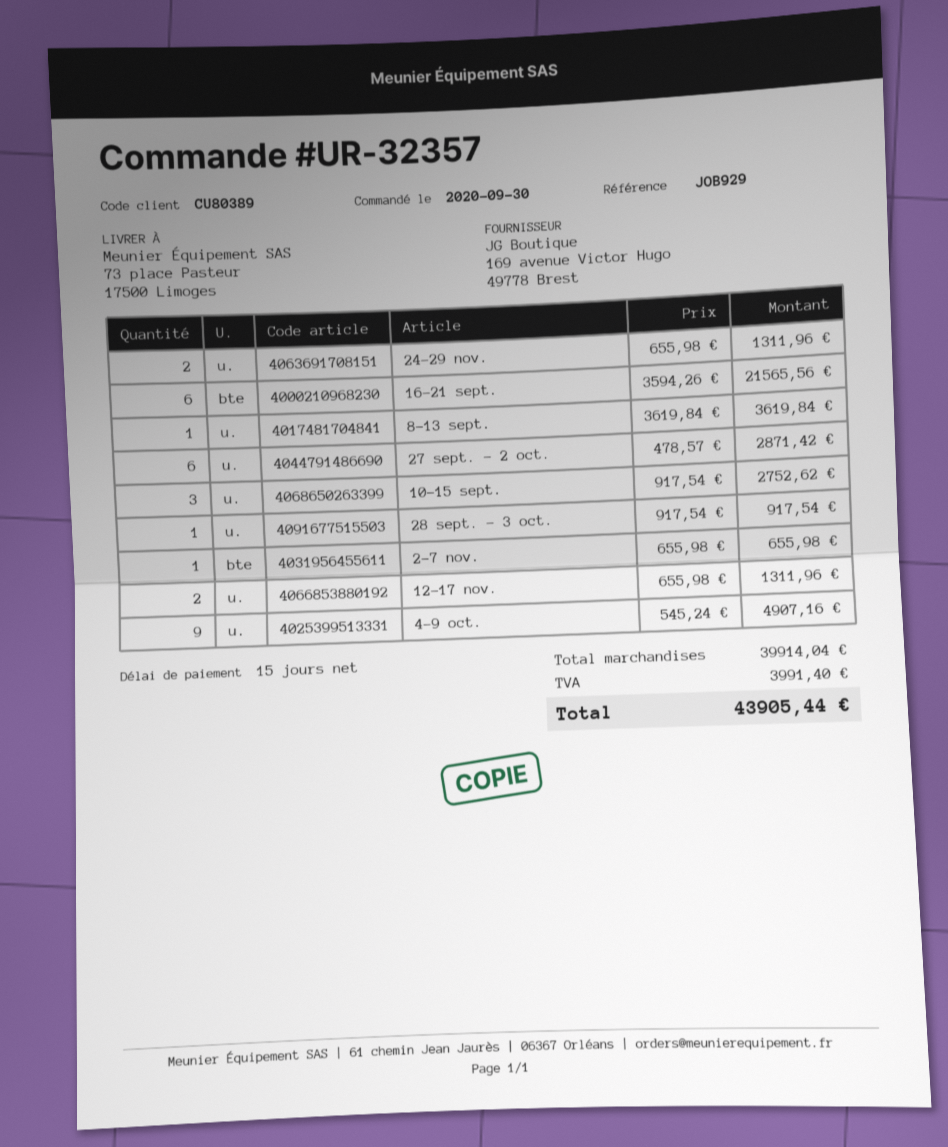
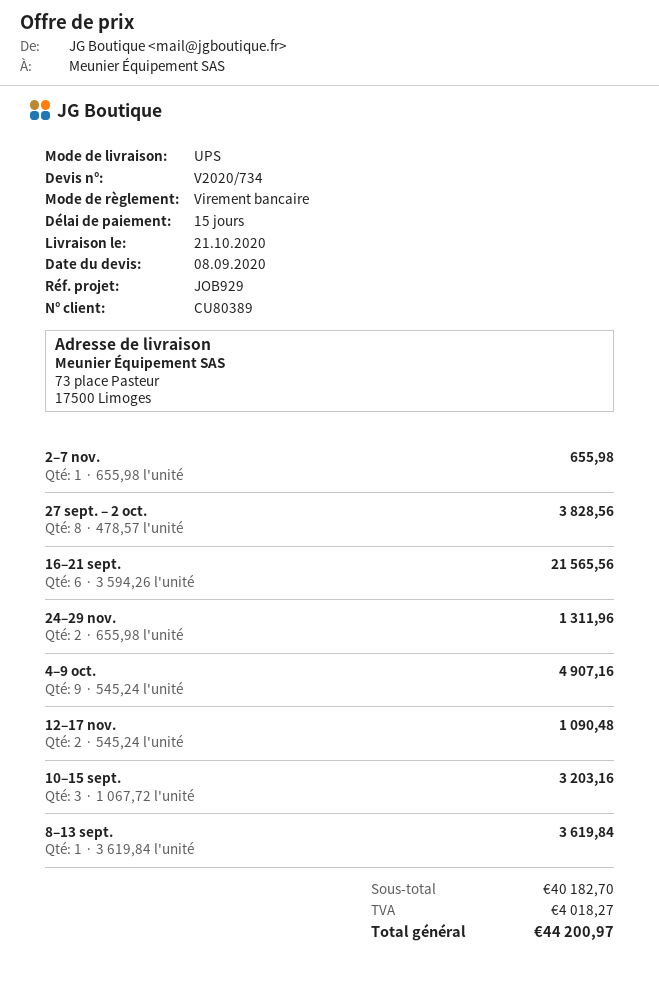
27 sept. – 2 oct.: 6 x 478.57 = 2871.42 -> 8 x 478.57 = 3828.56
10–15 sept.: 3 x 917.54 = 2752.62 -> 3 x 1067.72 = 3203.16
28 sept. – 3 oct.: 1 x 917.54 = 917.54 -> none
12–17 nov.: 2 x 655.98 = 1311.96 -> 2 x 545.24 = 1090.48
subtotal: 39914.04 -> 40182.70
tax: 3991.40 -> 4018.27
total: 43905.44 -> 44200.97

